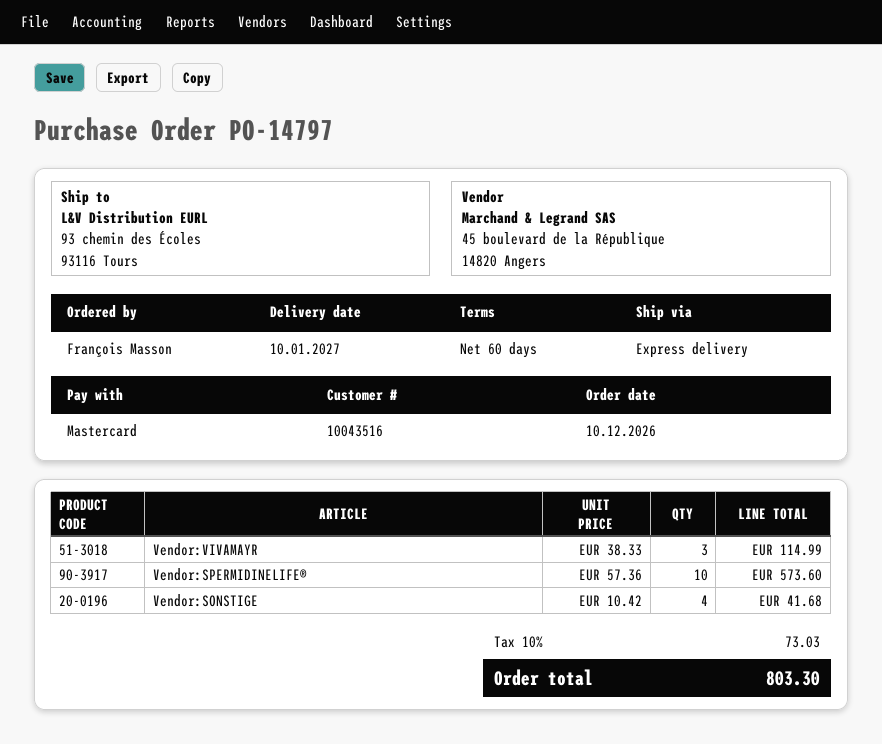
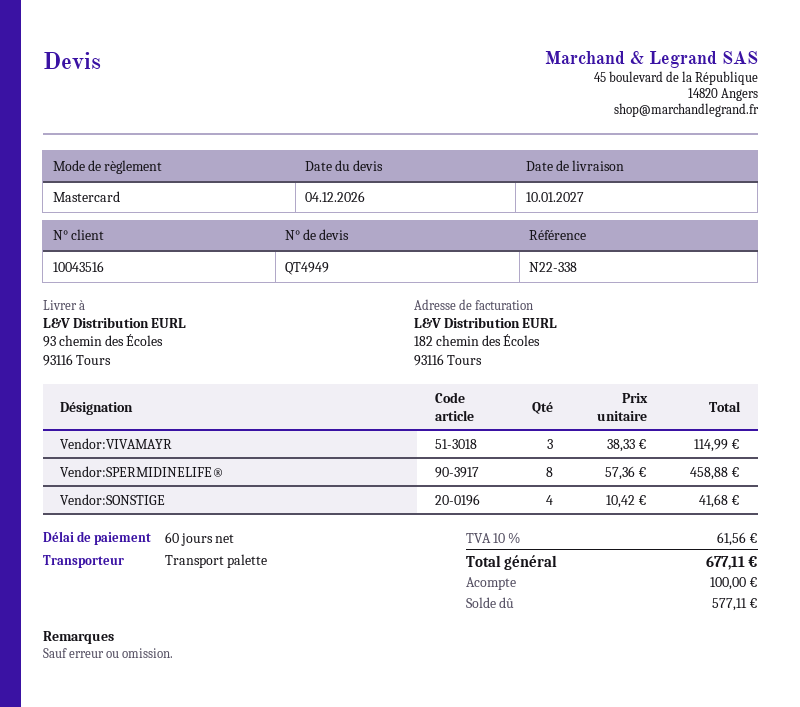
shipping method: express -> pallet freight
Vendor:SPERMIDINELIFE®: 10 x 57.36 = 573.60 -> 8 x 57.36 = 458.88
tax: 10% = 73.03 -> 10% = 61.56
total: 803.30 -> 677.11

